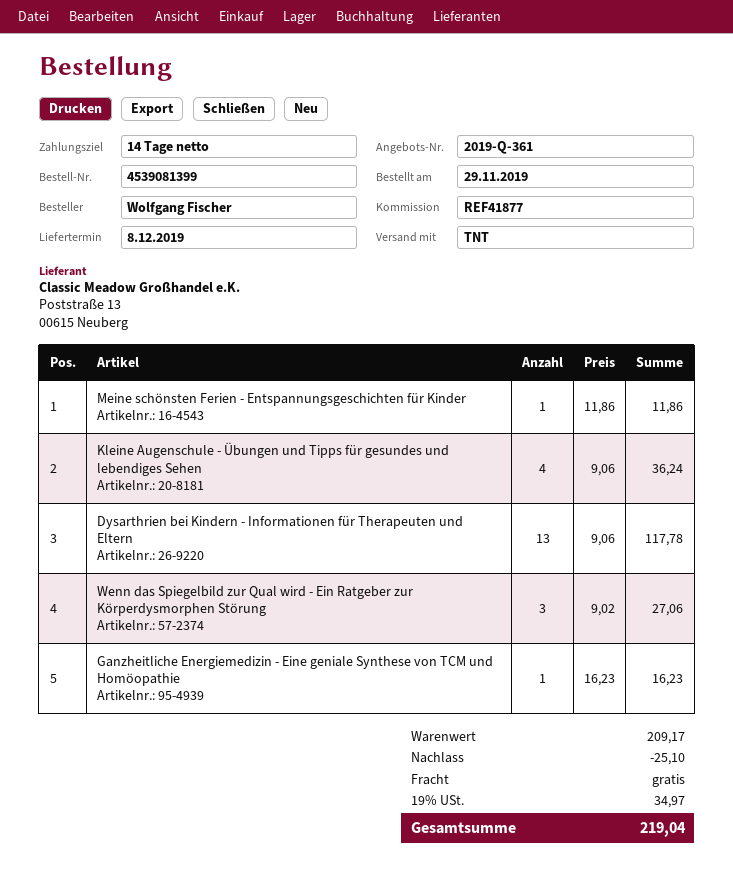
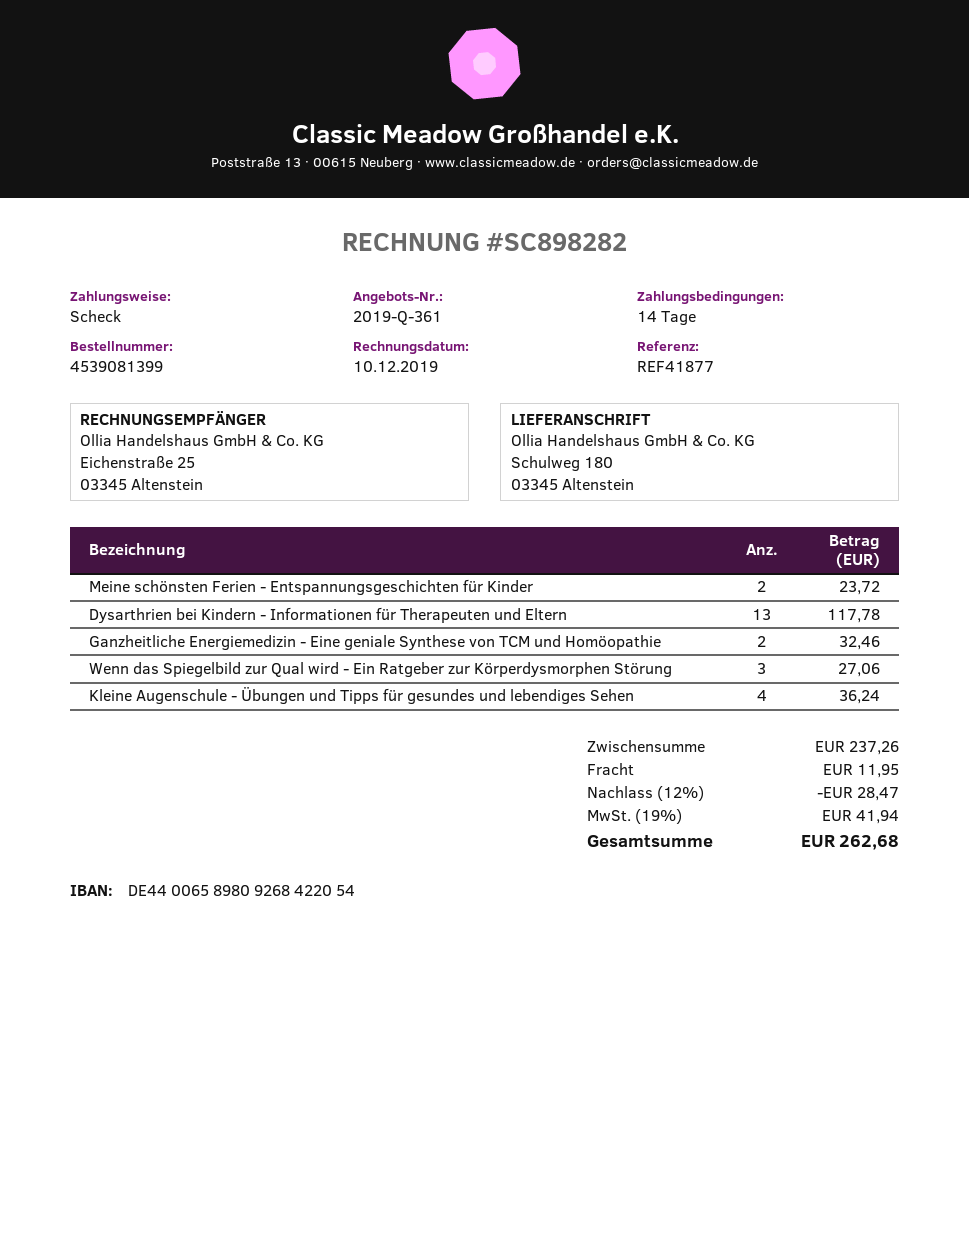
Meine schönsten Ferien - Entspannungsgeschichten für Kinder: 1 for 11.86 -> 2 for 23.72
Ganzheitliche Energiemedizin - Eine geniale Synthese von TCM und Homöopathie: 1 for 16.23 -> 2 for 32.46
subtotal: 209.17 -> 237.26
discount: 25.10 -> 28.47
shipping: 0.00 -> 11.95
tax: 19% = 34.97 -> 19% = 41.94
total: 219.04 -> 262.68

